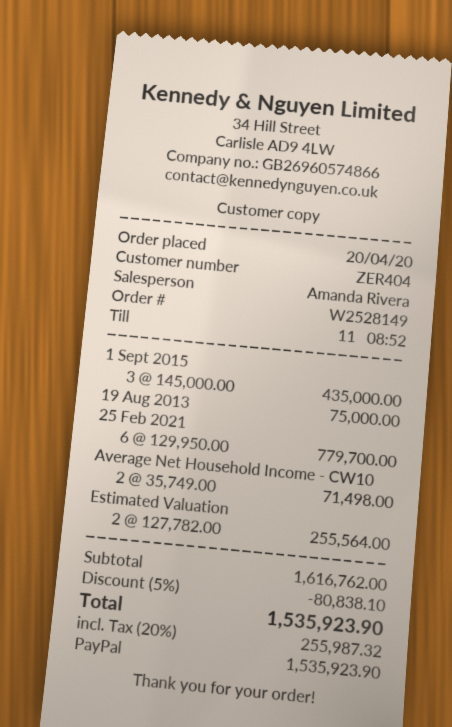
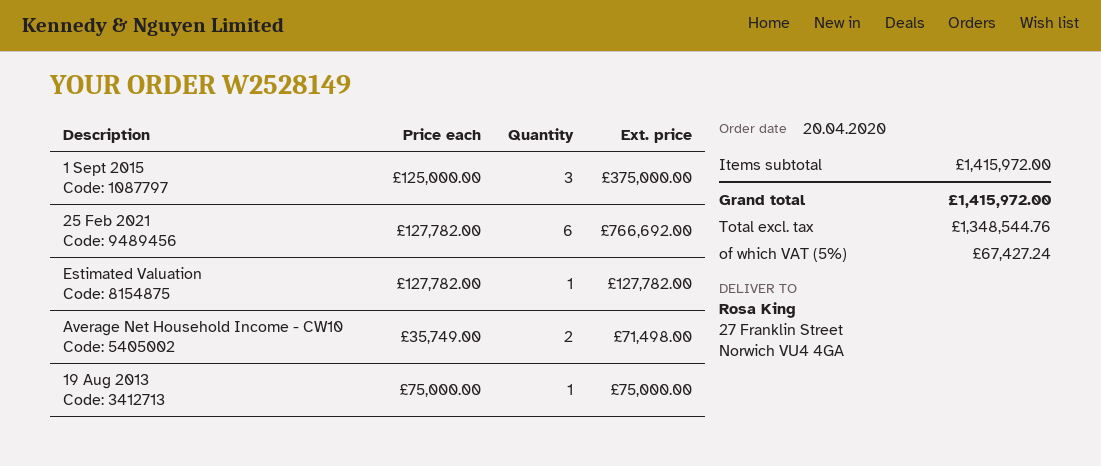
1 Sept 2015: 3 x 145000.00 = 435000.00 -> 3 x 125000.00 = 375000.00
25 Feb 2021: 6 x 129950.00 = 779700.00 -> 6 x 127782.00 = 766692.00
Estimated Valuation: 2 x 127782.00 = 255564.00 -> 1 x 127782.00 = 127782.00
subtotal: 1616762.00 -> 1415972.00
discount: 5% = 80838.10 -> none
tax: 20% = 255987.32 -> 5% = 67427.24
total: 1535923.90 -> 1415972.00

